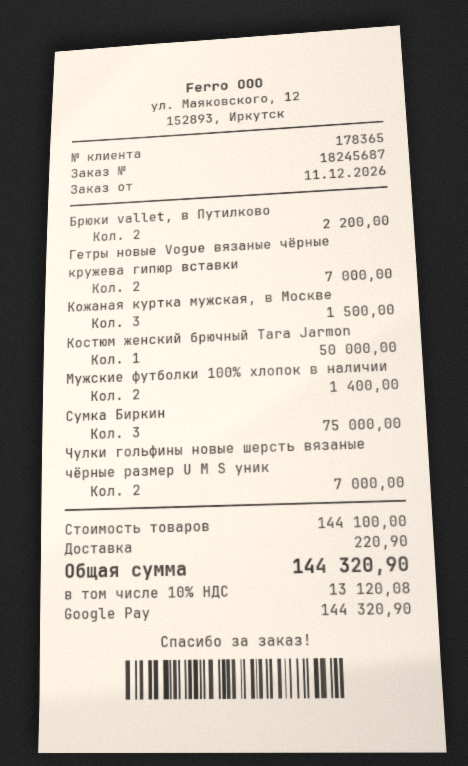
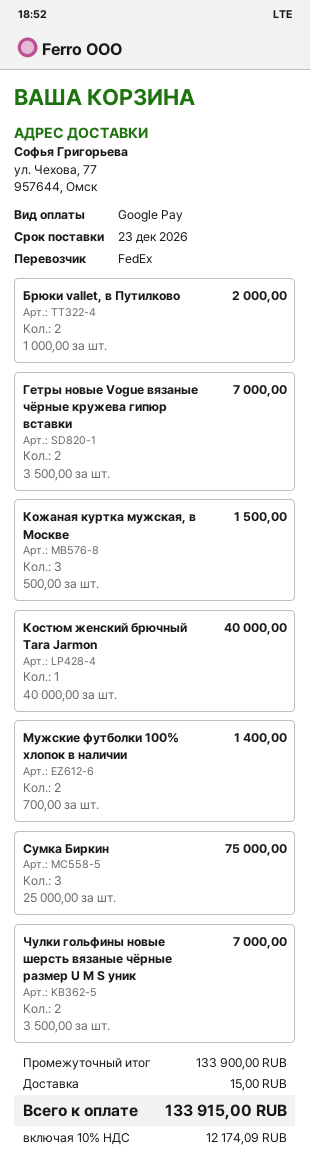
Брюки vallet, в Путилково: 2 for 2200.00 -> 2 for 2000.00
Костюм женский брючный Tara Jarmon: 1 for 50000.00 -> 1 for 40000.00
subtotal: 144100.00 -> 133900.00
shipping: 220.90 -> 15.00
tax: 10% = 13120.08 -> 10% = 12174.09
total: 144320.90 -> 133915.00

